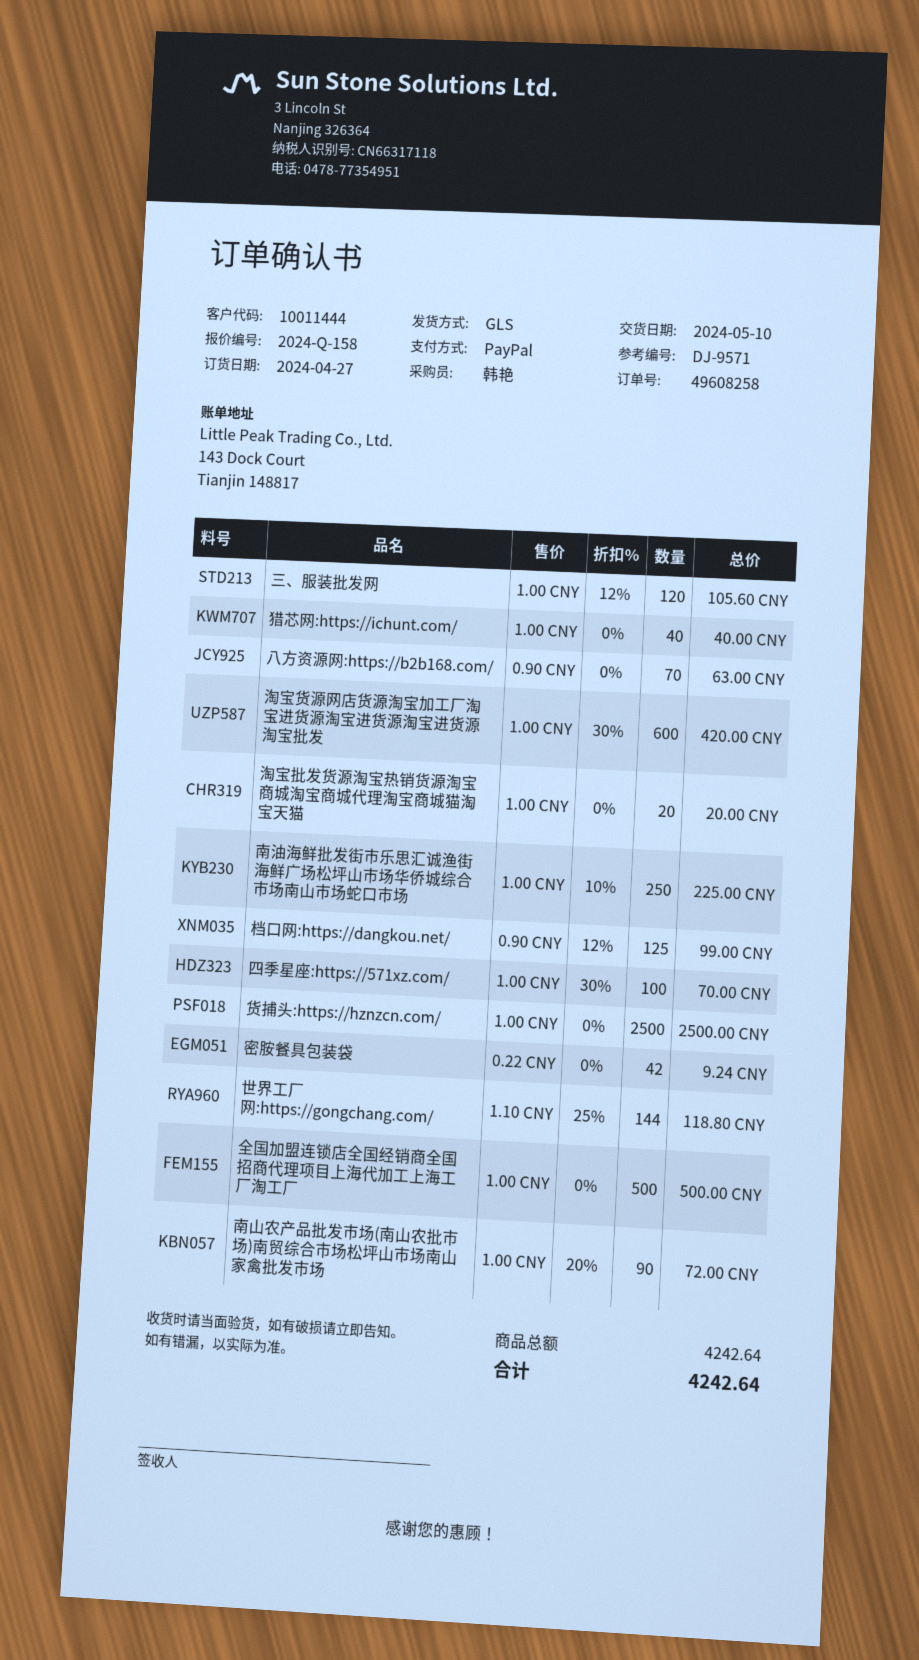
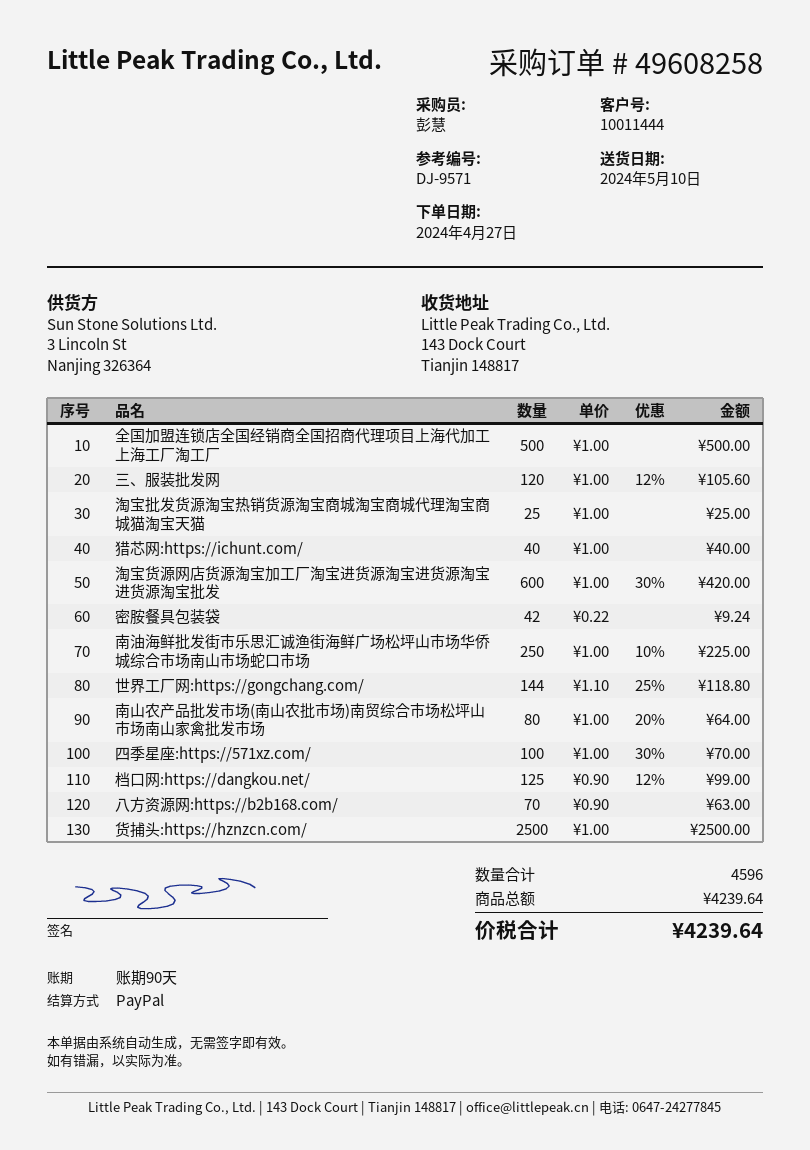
ordered by: 韩艳 -> 彭慧
淘宝批发货源淘宝热销货源淘宝商城淘宝商城代理淘宝商城猫淘宝天猫: 20 x 1.00 = 20.00 -> 25 x 1.00 = 25.00
南山农产品批发市场(南山农批市场)南贸综合市场松坪山市场南山家禽批发市场: 90 x 1.00 - 20% = 72.00 -> 80 x 1.00 - 20% = 64.00
subtotal: 4242.64 -> 4239.64
total: 4242.64 -> 4239.64

